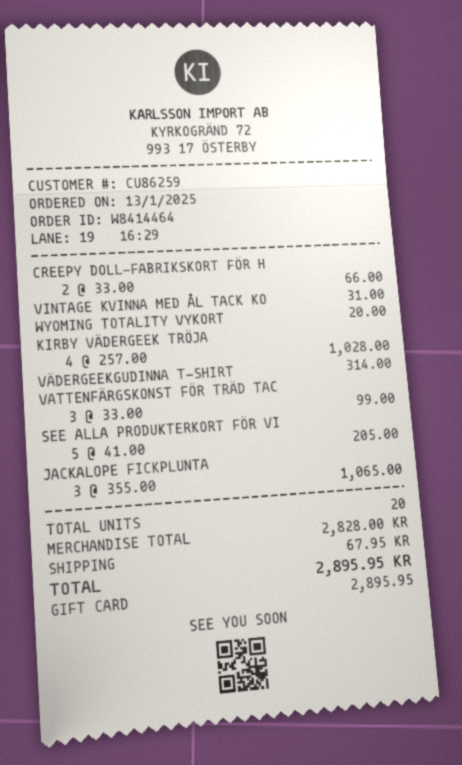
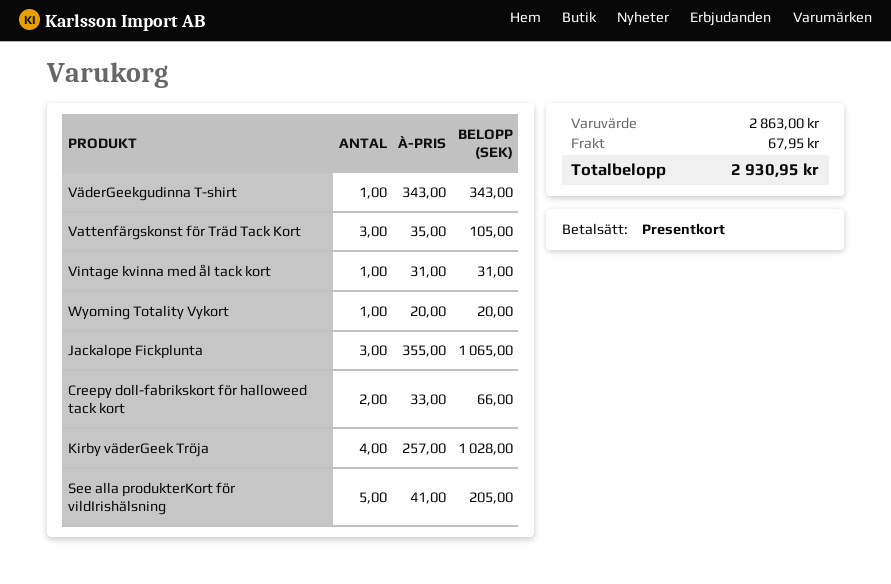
VÄDERGEEKGUDINNA T-SHIRT: 1 x 314.00 = 314.00 -> 1 x 343.00 = 343.00
VATTENFÄRGSKONST FÖR TRÄD TAC: 3 x 33.00 = 99.00 -> 3 x 35.00 = 105.00
subtotal: 2828.00 -> 2863.00
total: 2895.95 -> 2930.95

